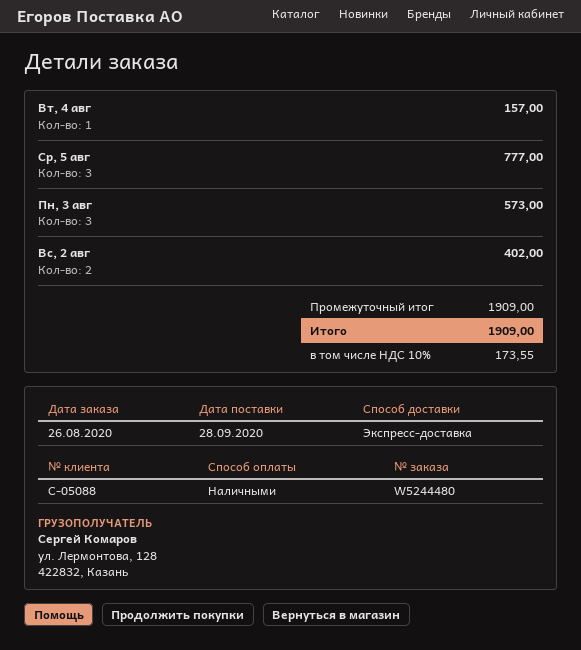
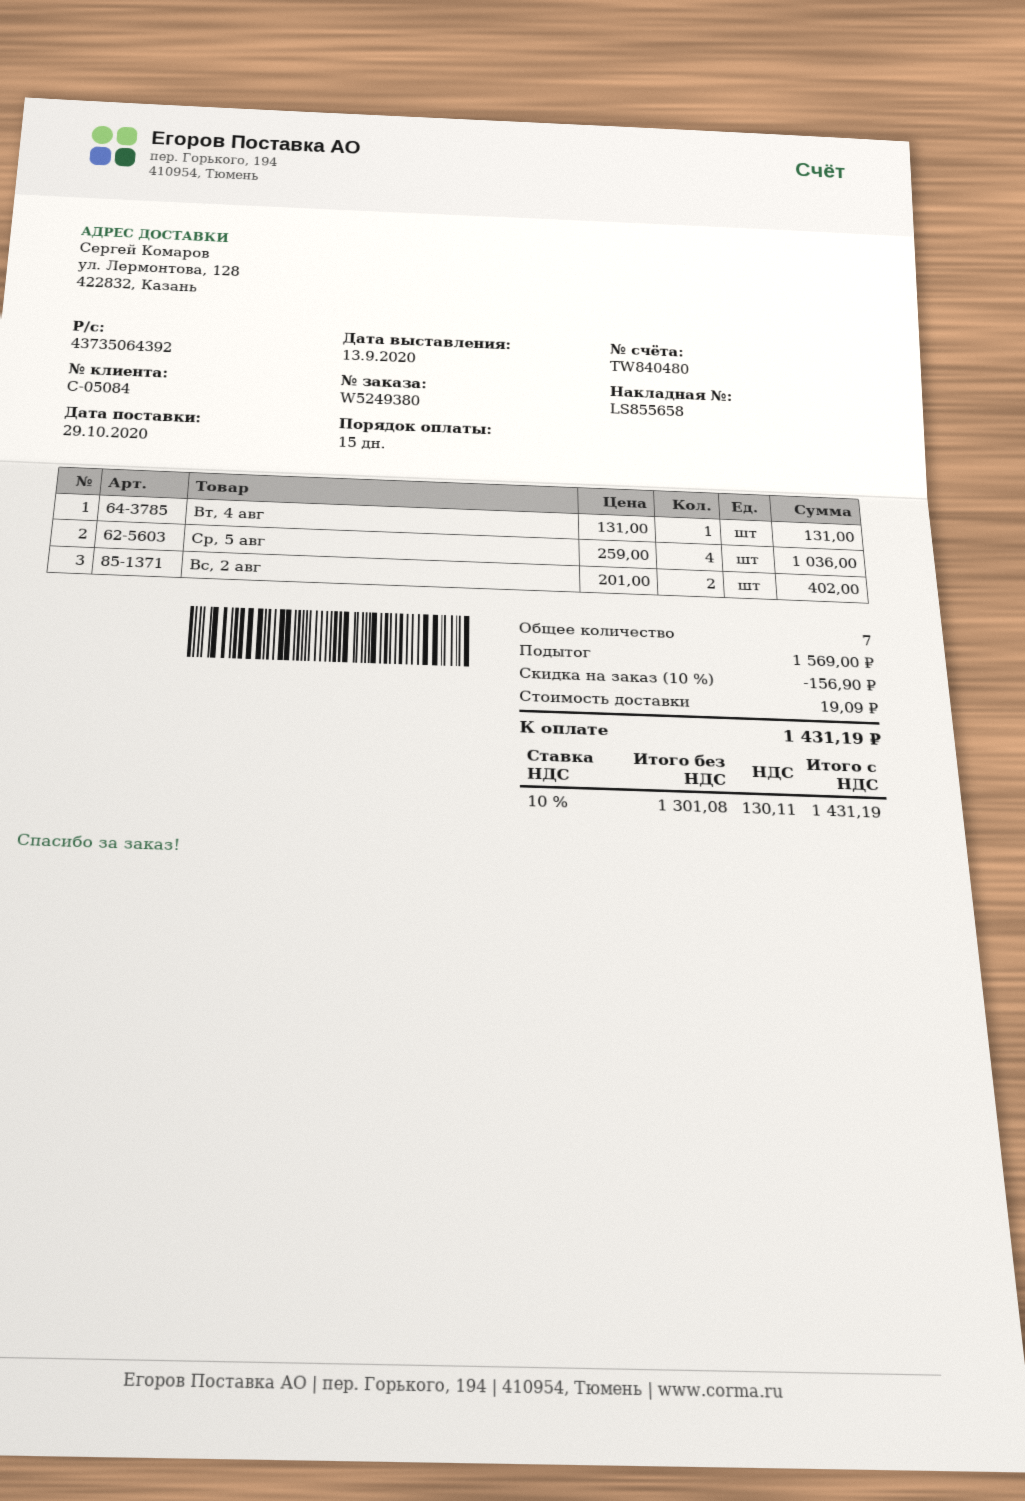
order number: W5244480 -> W5249380
delivery date: 2020-09-28 -> 2020-10-29
customer number: C-05088 -> C-05084
Вт, 4 авг: 1 for 157.00 -> 1 for 131.00
Ср, 5 авг: 3 for 777.00 -> 4 for 1036.00
Пн, 3 авг: 3 for 573.00 -> none
subtotal: 1909.00 -> 1569.00
discount: none -> 10% = 156.90
shipping: none -> 19.09
tax: 10% = 173.55 -> 10% = 130.11
total: 1909.00 -> 1431.19

